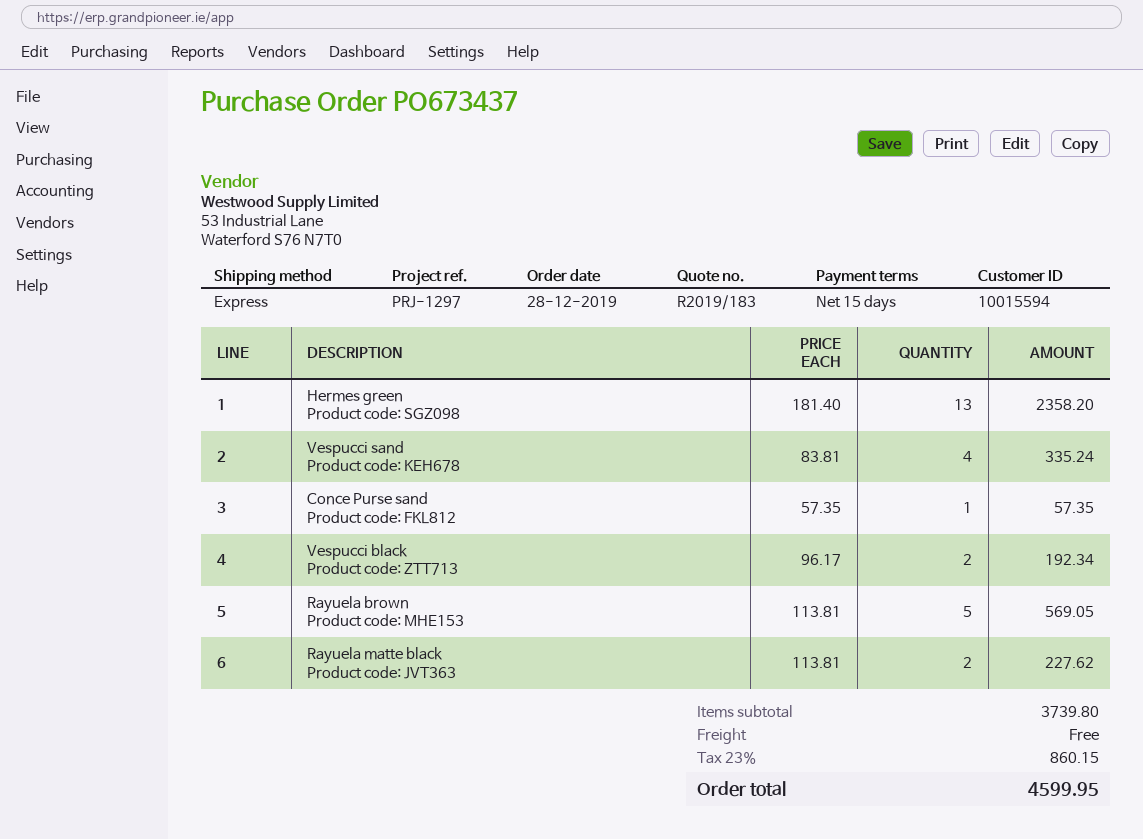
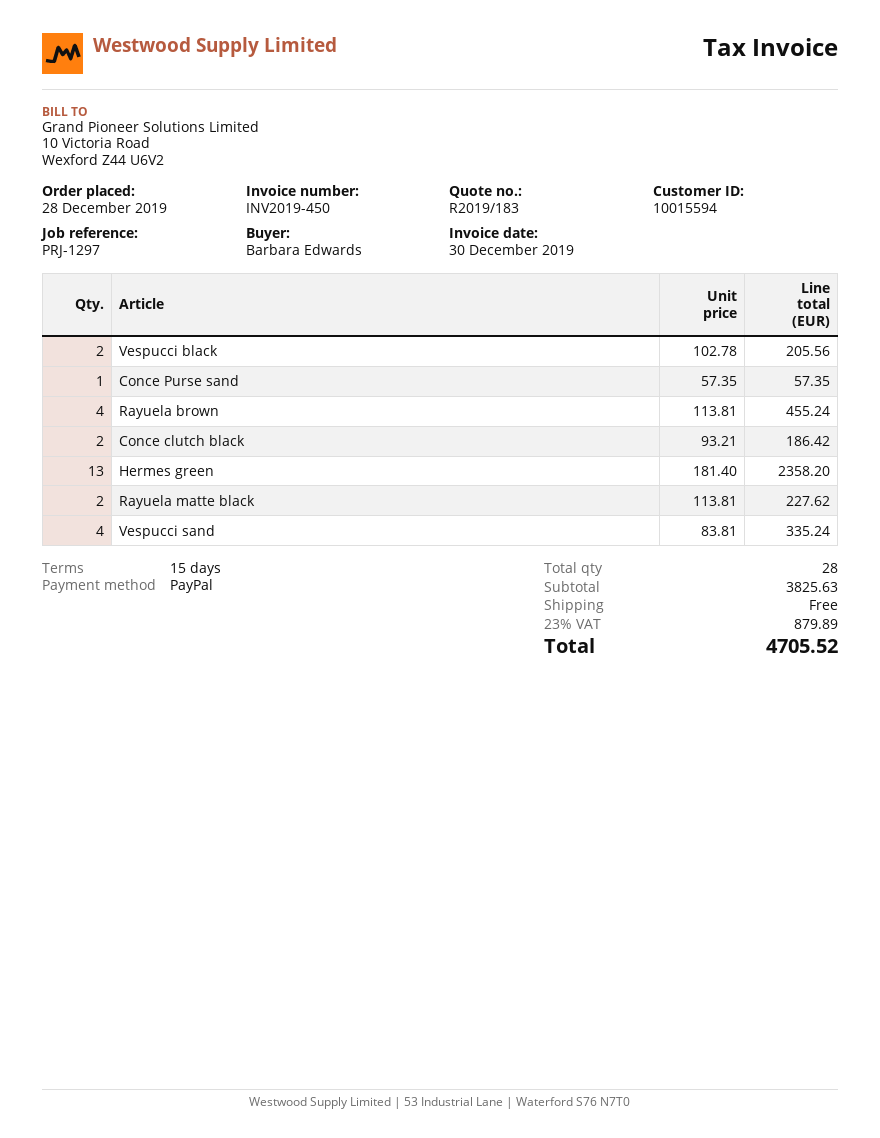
Vespucci black: 2 x 96.17 = 192.34 -> 2 x 102.78 = 205.56
Rayuela brown: 5 x 113.81 = 569.05 -> 4 x 113.81 = 455.24
Conce clutch black: none -> 2 x 93.21 = 186.42
subtotal: 3739.80 -> 3825.63
tax: 23% = 860.15 -> 23% = 879.89
total: 4599.95 -> 4705.52

